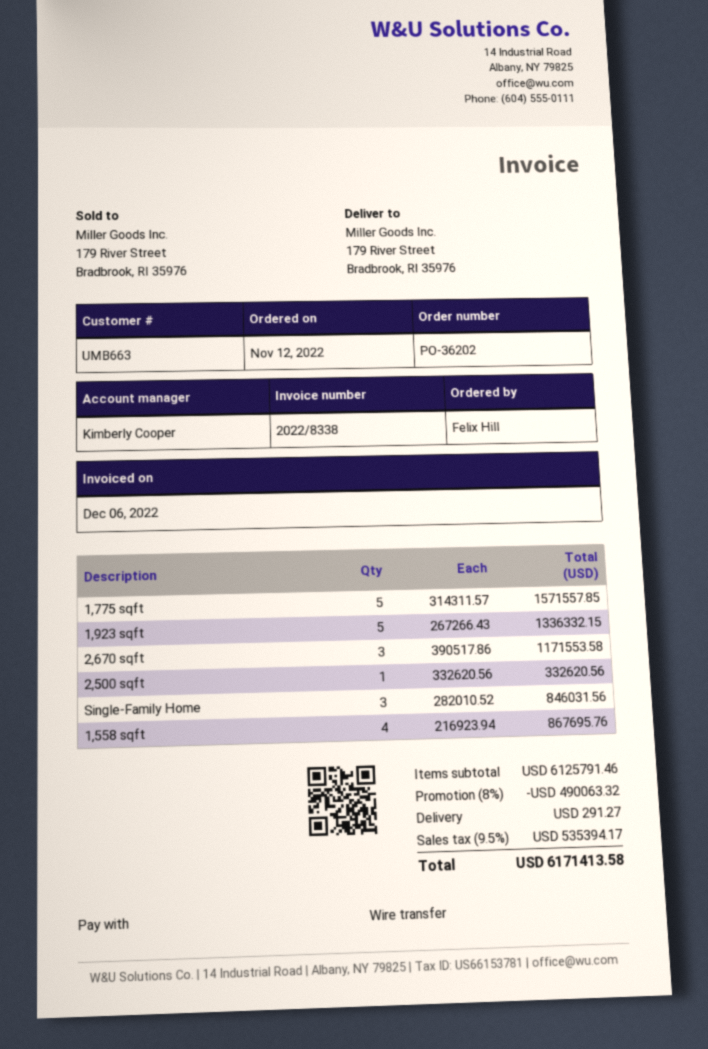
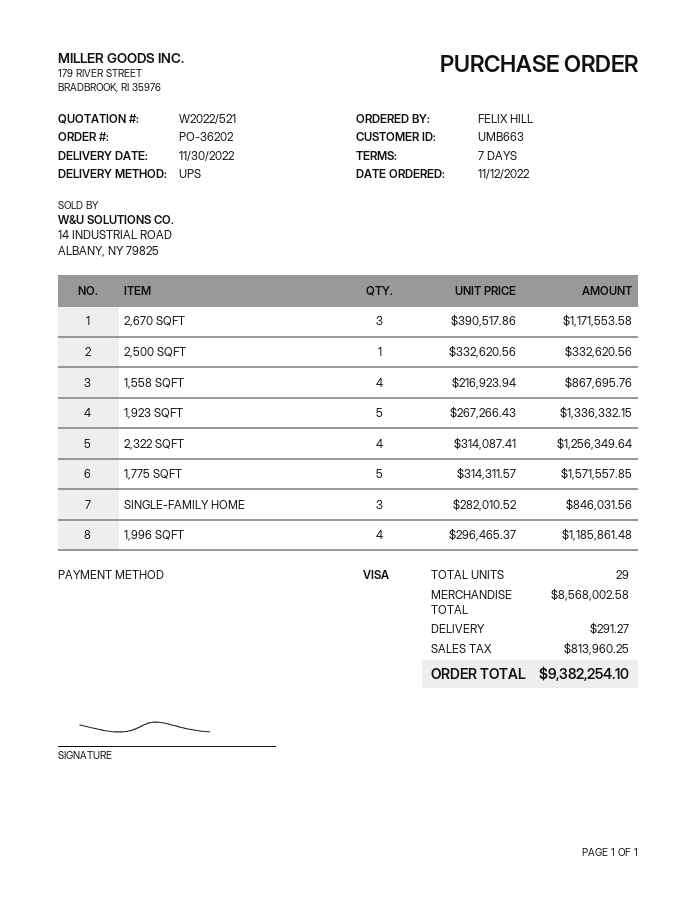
payment method: bank transfer -> Visa
2,322 SQFT: none -> 4 x 314087.41 = 1256349.64
1,996 SQFT: none -> 4 x 296465.37 = 1185861.48
subtotal: 6125791.46 -> 8568002.58
discount: 8% = 490063.32 -> none
tax: 535394.17 -> 813960.25
total: 6171413.58 -> 9382254.10

